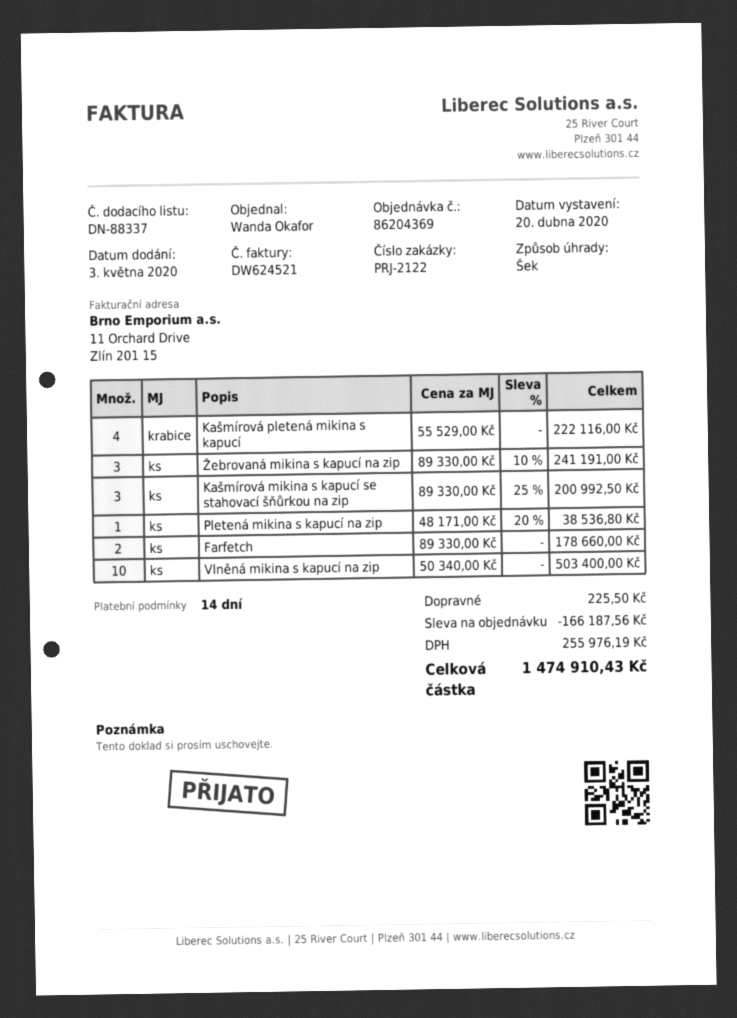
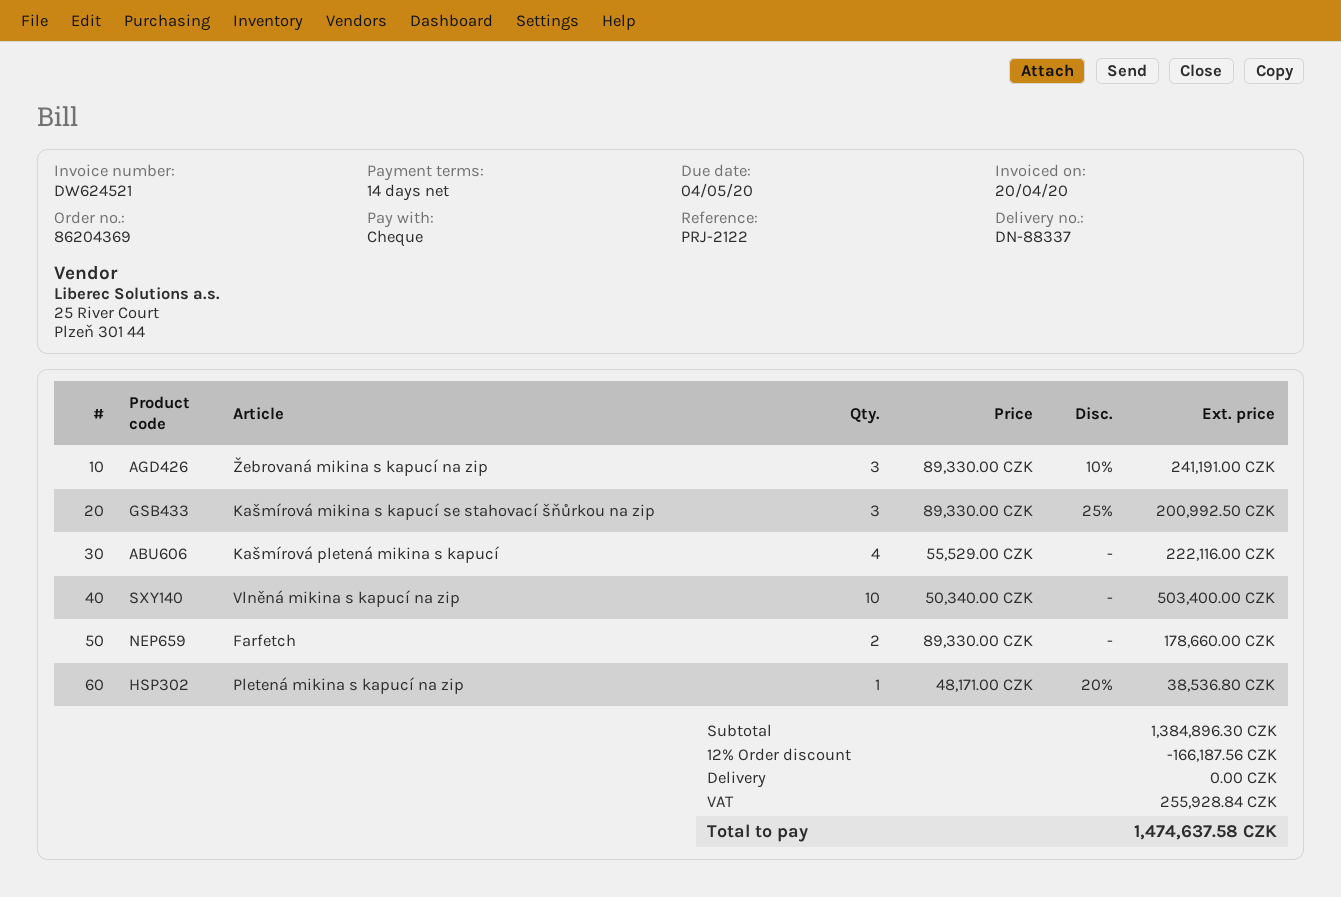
shipping: 225.50 -> 0.00
tax: 255976.19 -> 255928.84
total: 1474910.43 -> 1474637.58

